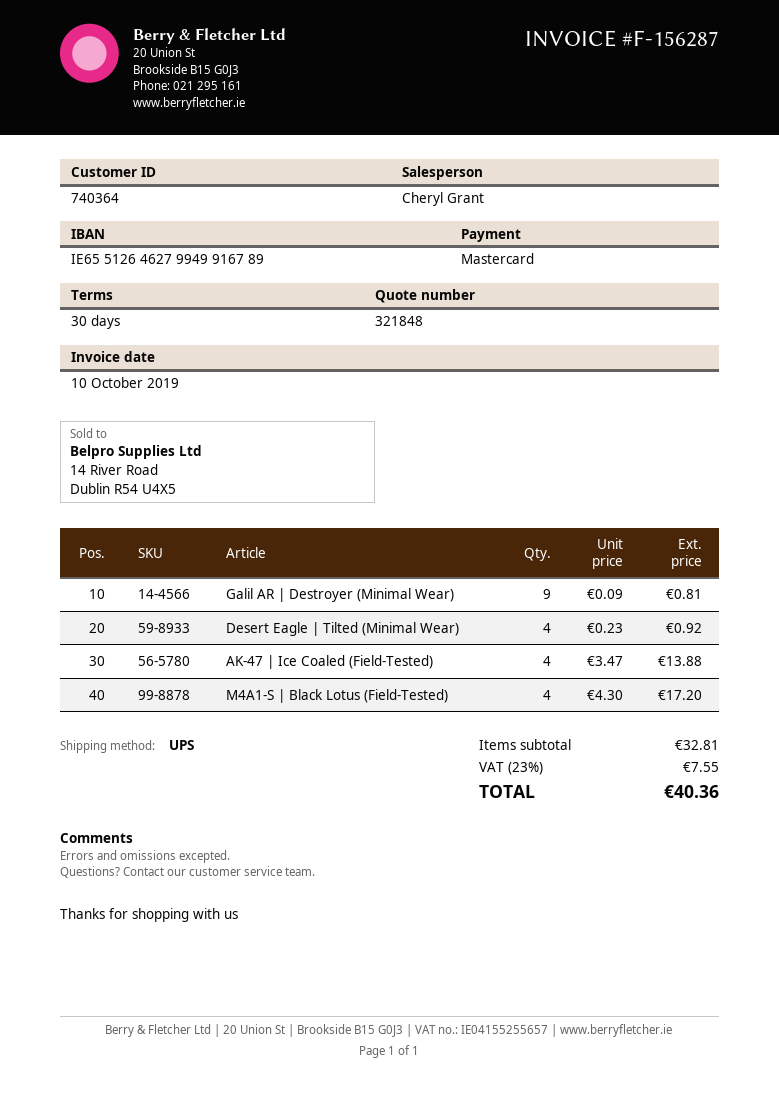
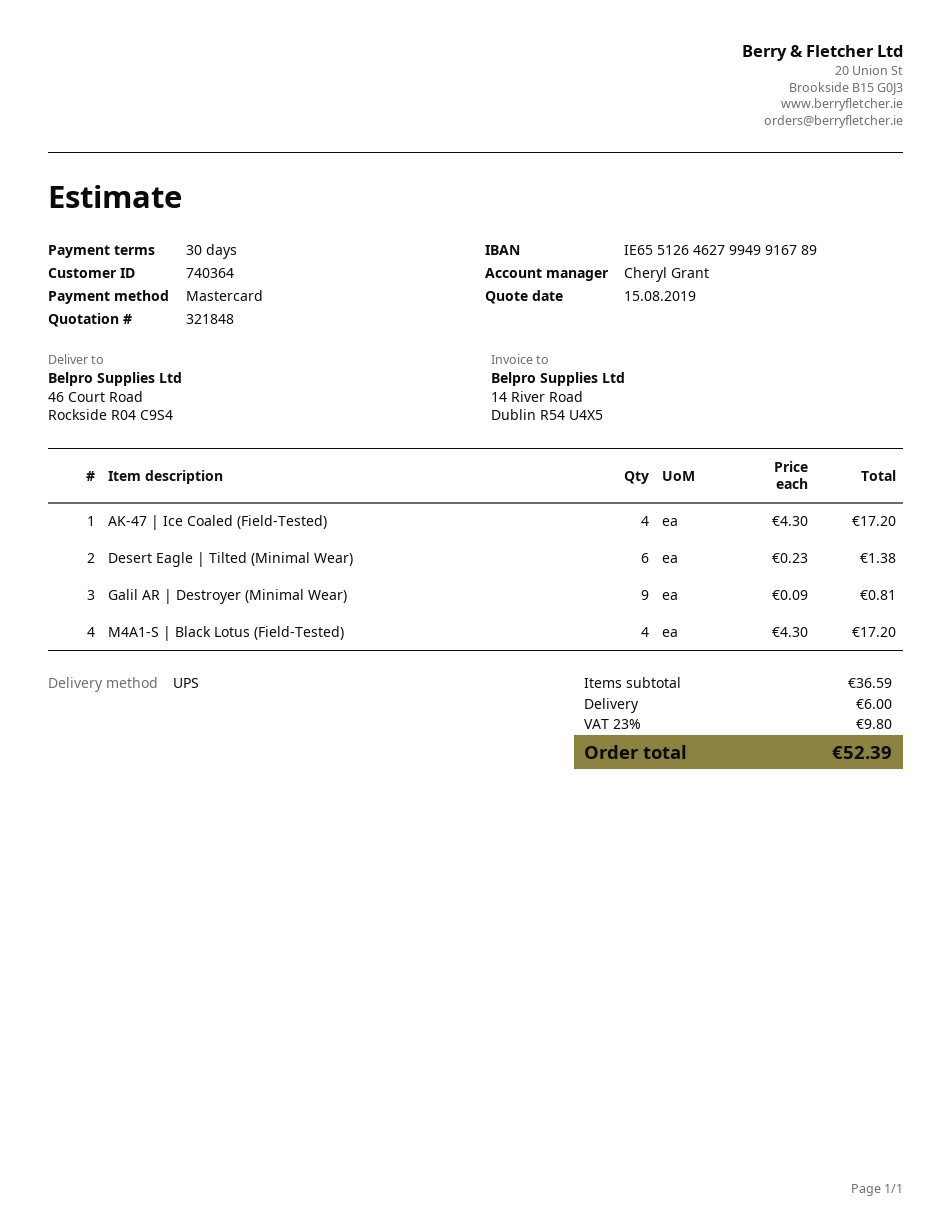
Desert Eagle | Tilted (Minimal Wear): 4 x 0.23 = 0.92 -> 6 x 0.23 = 1.38
AK-47 | Ice Coaled (Field-Tested): 4 x 3.47 = 13.88 -> 4 x 4.30 = 17.20
subtotal: 32.81 -> 36.59
shipping: none -> 6.00
tax: 23% = 7.55 -> 23% = 9.80
total: 40.36 -> 52.39

